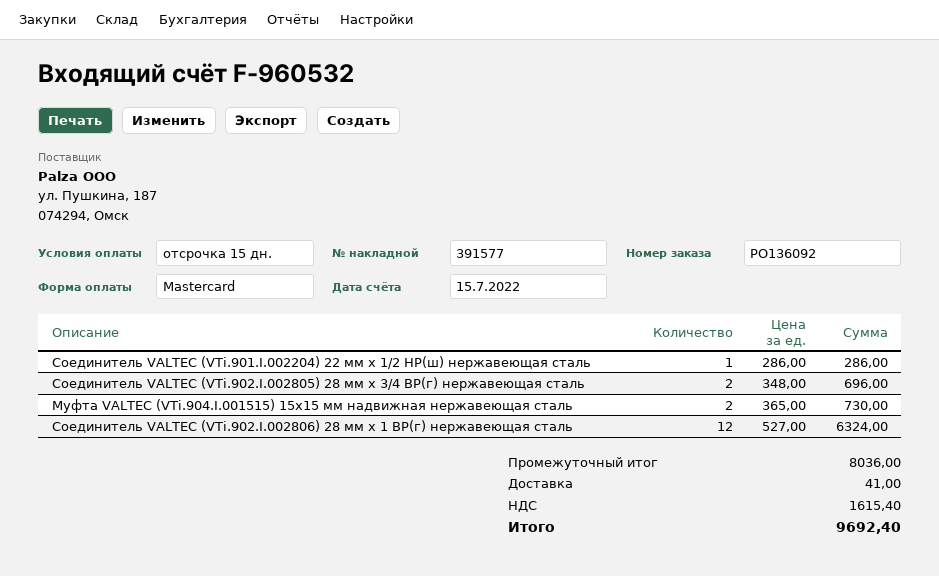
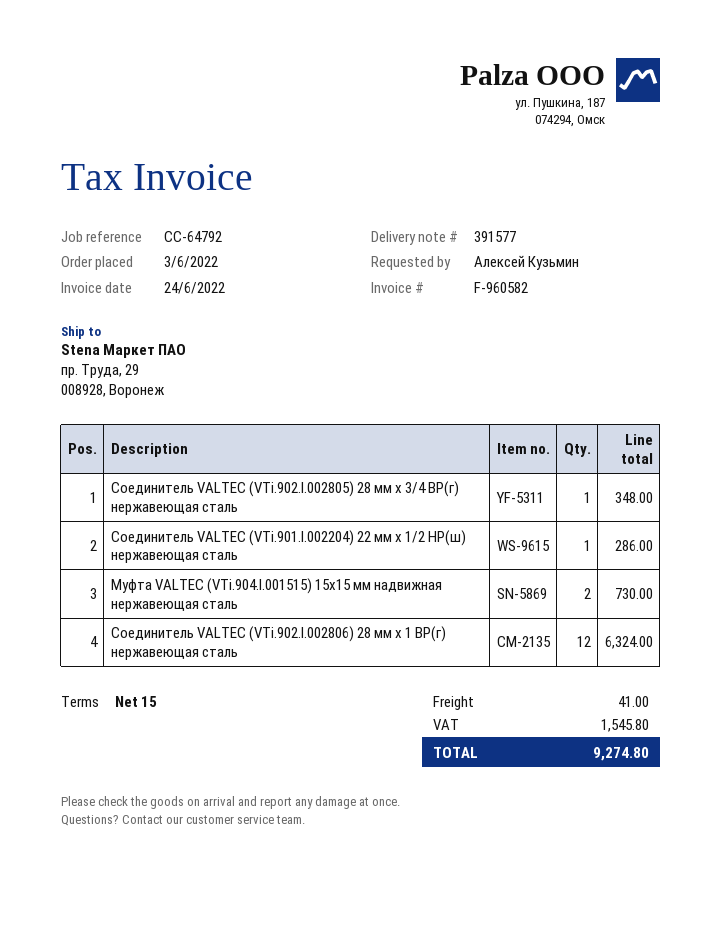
invoice number: F-960532 -> F-960582
invoice date: 2022-07-15 -> 2022-06-24
Соединитель VALTEC (VTi.902.I.002805) 28 мм х 3/4 ВР(г) нержавеющая сталь: 2 for 696.00 -> 1 for 348.00
tax: 1615.40 -> 1545.80
total: 9692.40 -> 9274.80

